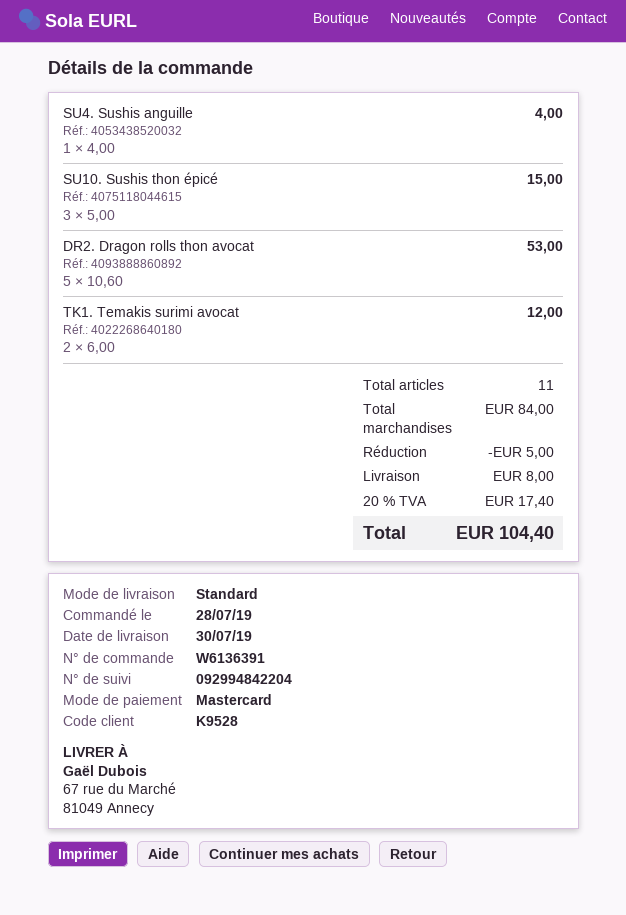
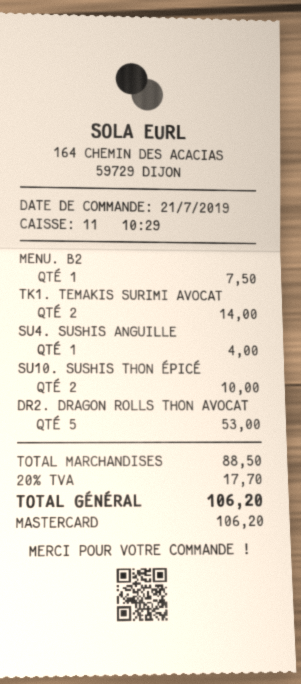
order date: 2019-07-28 -> 2019-07-21
SU10. Sushis thon épicé: 3 for 15.00 -> 2 for 10.00
TK1. Temakis surimi avocat: 2 for 12.00 -> 2 for 14.00
MENU. B2: none -> 1 for 7.50
subtotal: 84.00 -> 88.50
discount: 5.00 -> none
shipping: 8.00 -> none
tax: 20% = 17.40 -> 20% = 17.70
total: 104.40 -> 106.20

